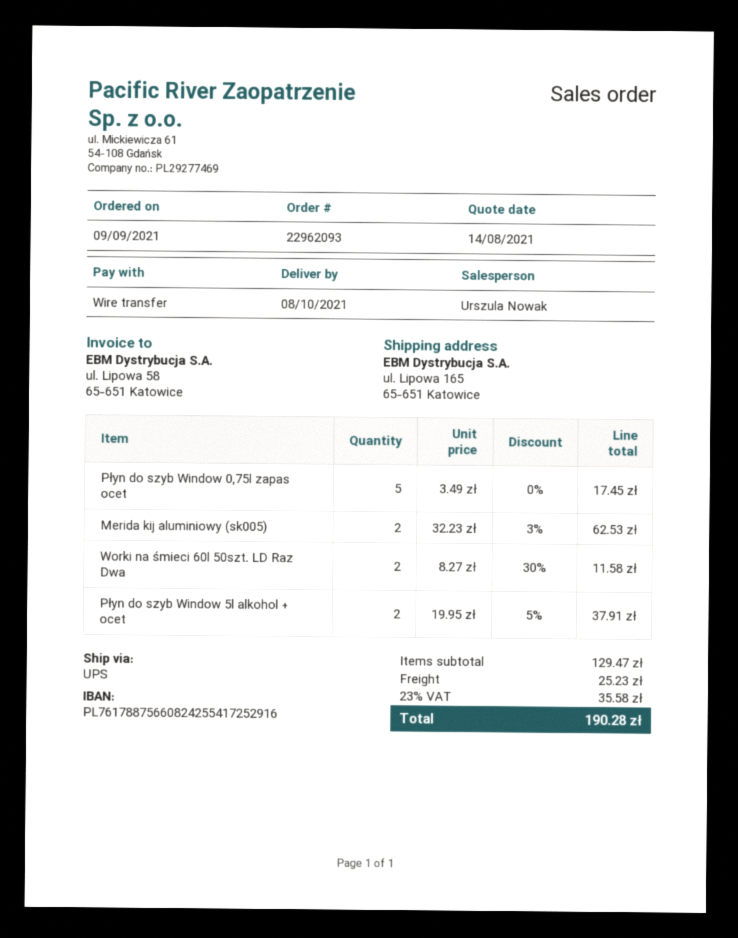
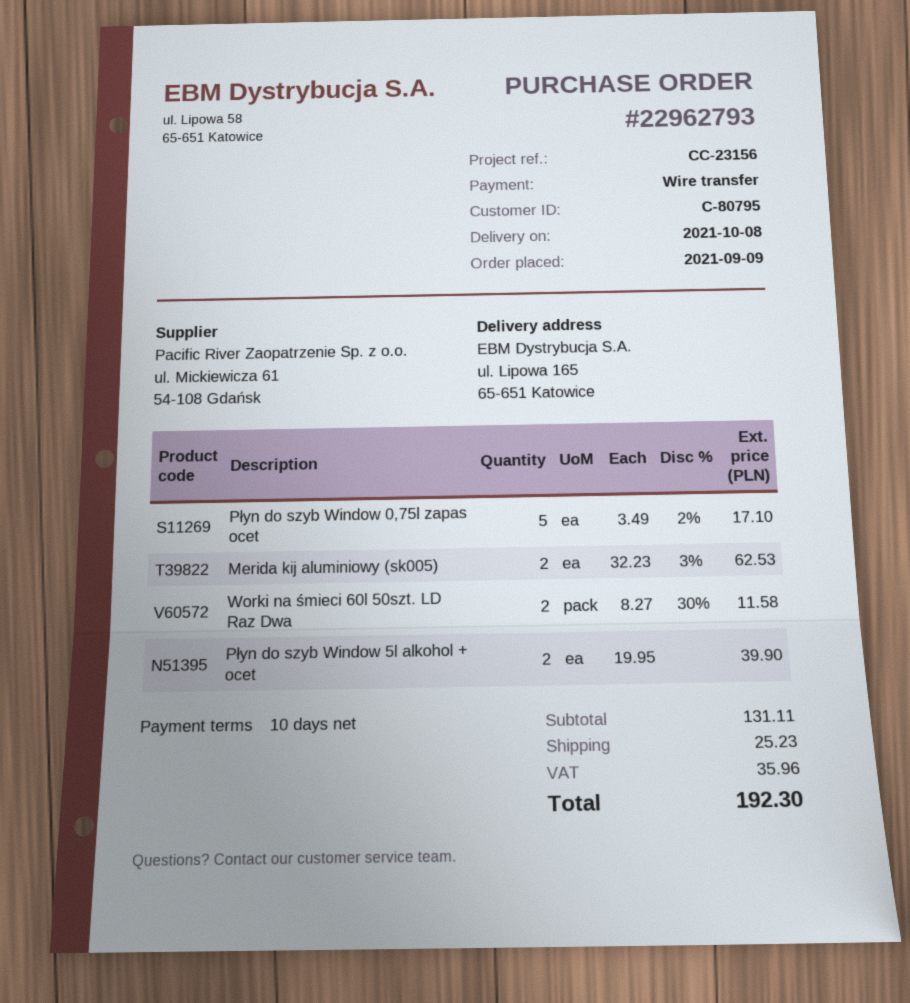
order number: 22962093 -> 22962793
Płyn do szyb Window 0,75l zapas ocet: 5 x 3.49 = 17.45 -> 5 x 3.49 - 2% = 17.10
Płyn do szyb Window 5l alkohol + ocet: 2 x 19.95 - 5% = 37.91 -> 2 x 19.95 = 39.90
subtotal: 129.47 -> 131.11
tax: 35.58 -> 35.96
total: 190.28 -> 192.30

